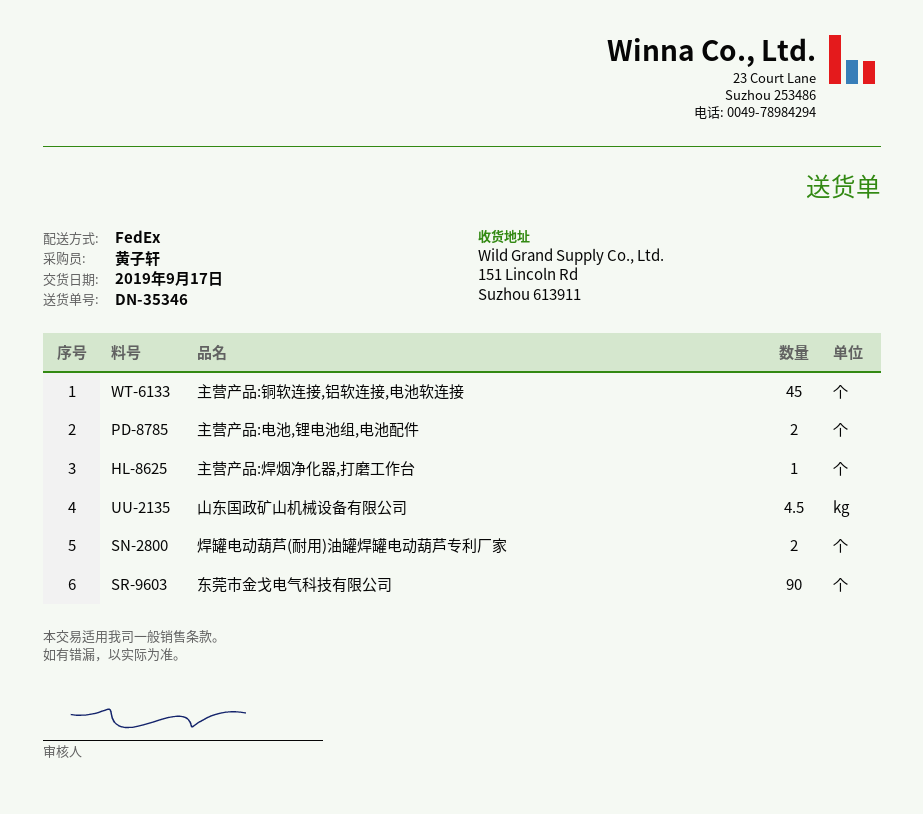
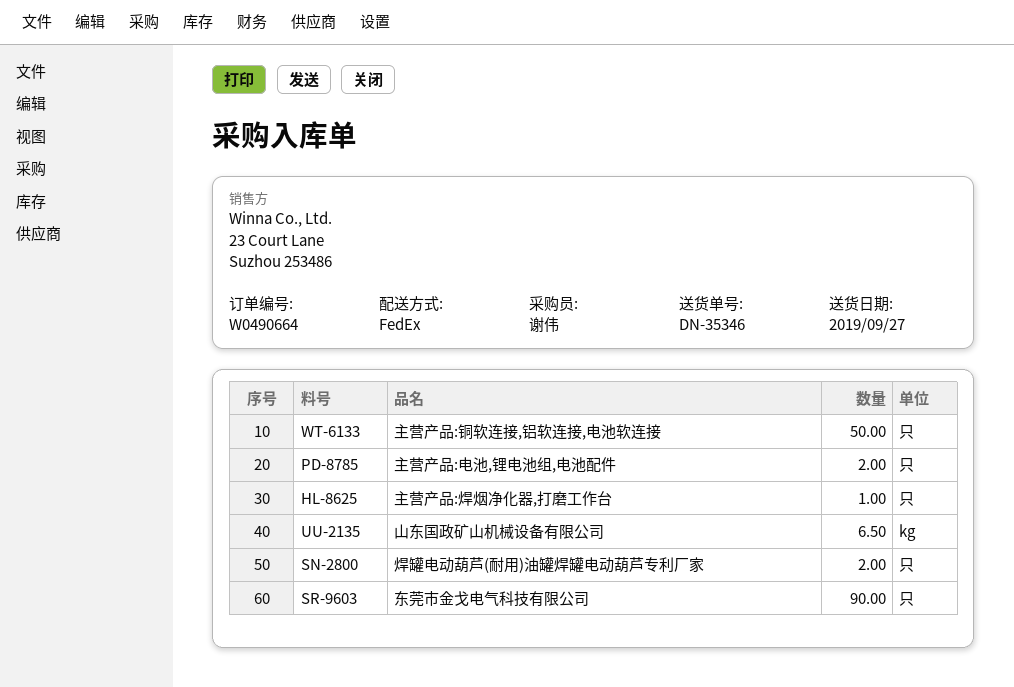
delivery date: 2019-09-17 -> 2019-09-27
ordered by: 黄子轩 -> 谢伟
主营产品:铜软连接,铝软连接,电池软连接: 45 -> 50
山东国政矿山机械设备有限公司: 4.5 -> 6.5

